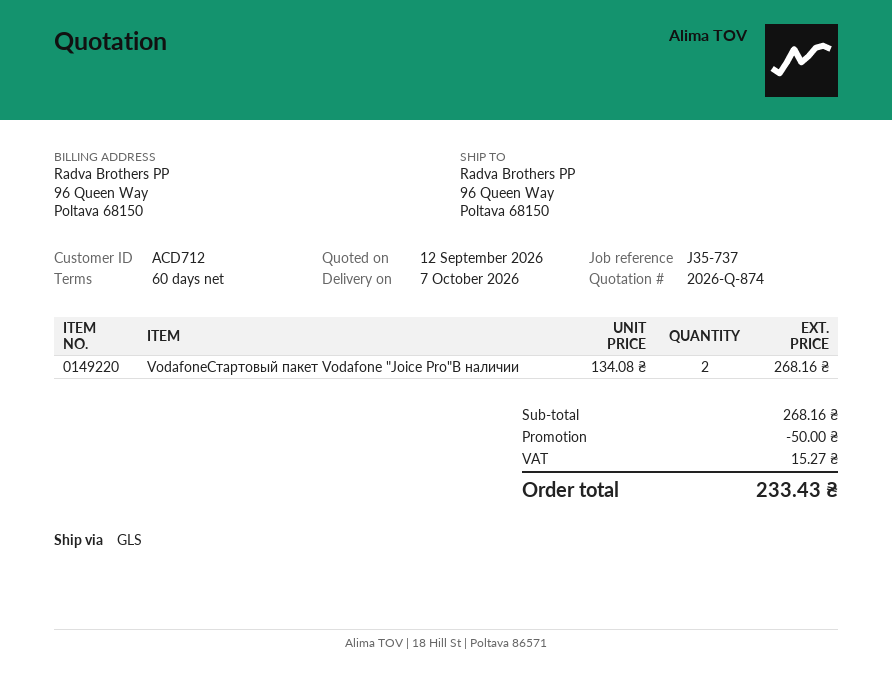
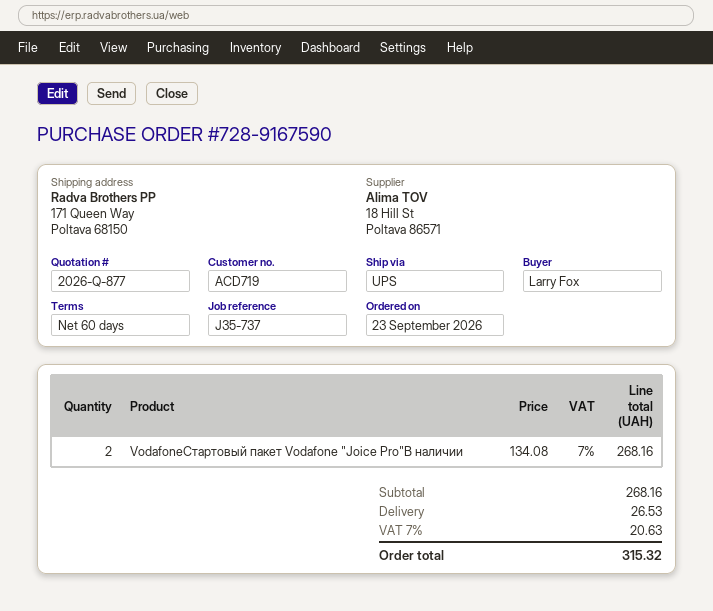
quote number: 2026-Q-874 -> 2026-Q-877
customer number: ACD712 -> ACD719
shipping method: GLS -> UPS
ship to: 96 Queen Way, Poltava 68150 -> 171 Queen Way, Poltava 68150
discount: 50.00 -> none
shipping: none -> 26.53
tax: 15.27 -> 20.63
total: 233.43 -> 315.32

